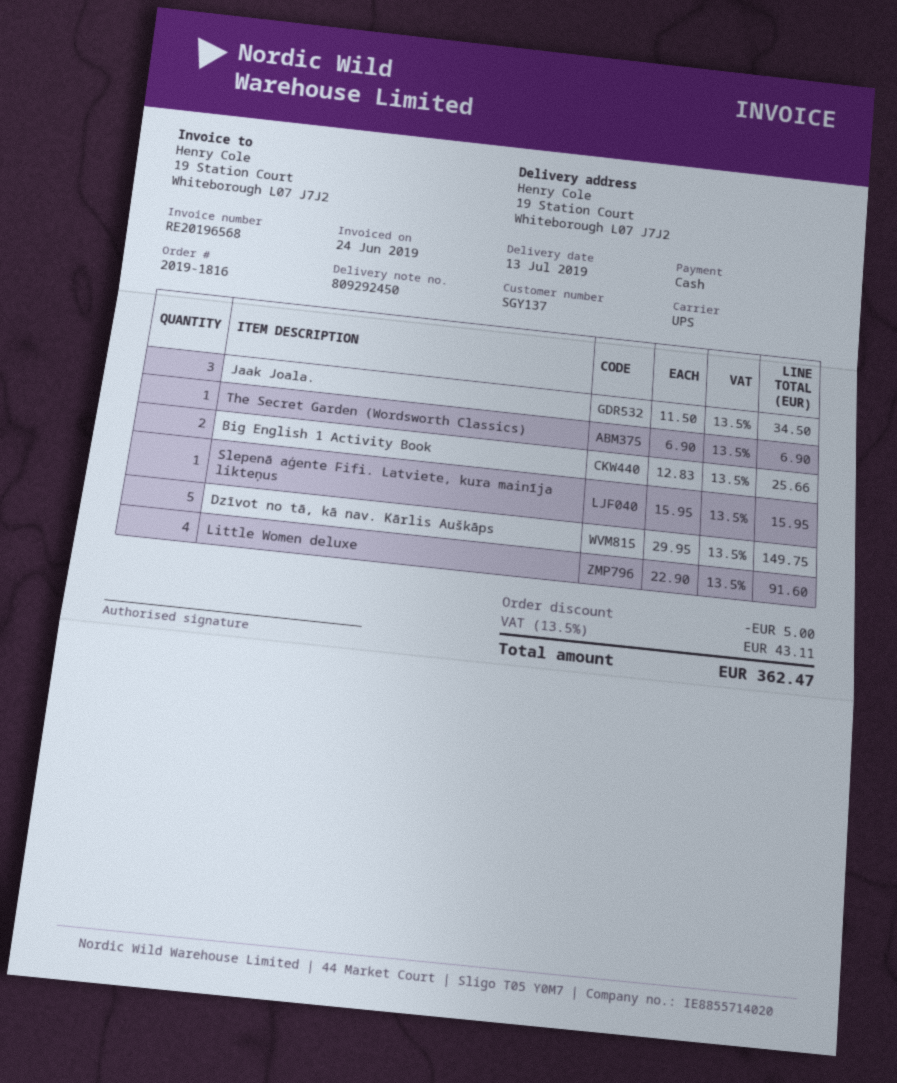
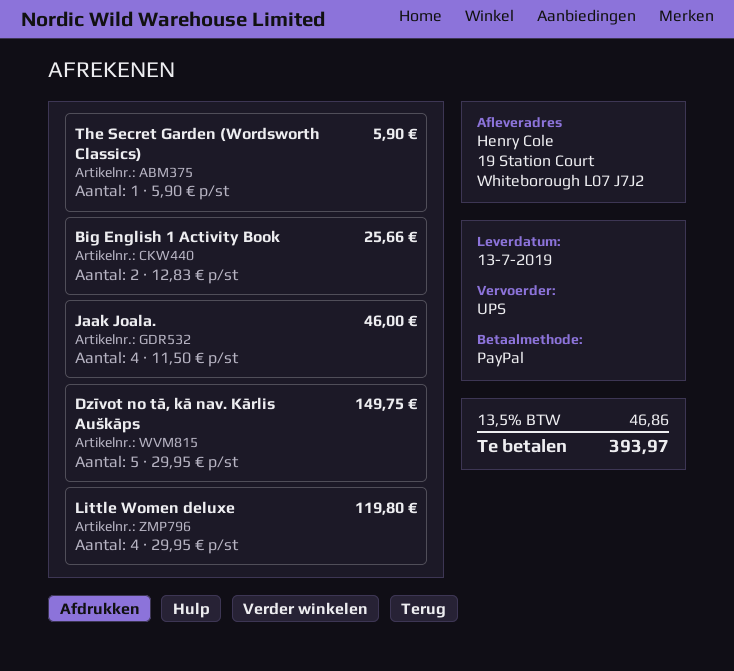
payment method: cash -> PayPal
Jaak Joala.: 3 x 11.50 = 34.50 -> 4 x 11.50 = 46.00
The Secret Garden (Wordsworth Classics): 1 x 6.90 = 6.90 -> 1 x 5.90 = 5.90
Slepenā aģente Fifi. Latviete, kura mainīja likteņus: 1 x 15.95 = 15.95 -> none
Little Women deluxe: 4 x 22.90 = 91.60 -> 4 x 29.95 = 119.80
discount: 5.00 -> none
tax: 13.5% = 43.11 -> 13.5% = 46.86
total: 362.47 -> 393.97

